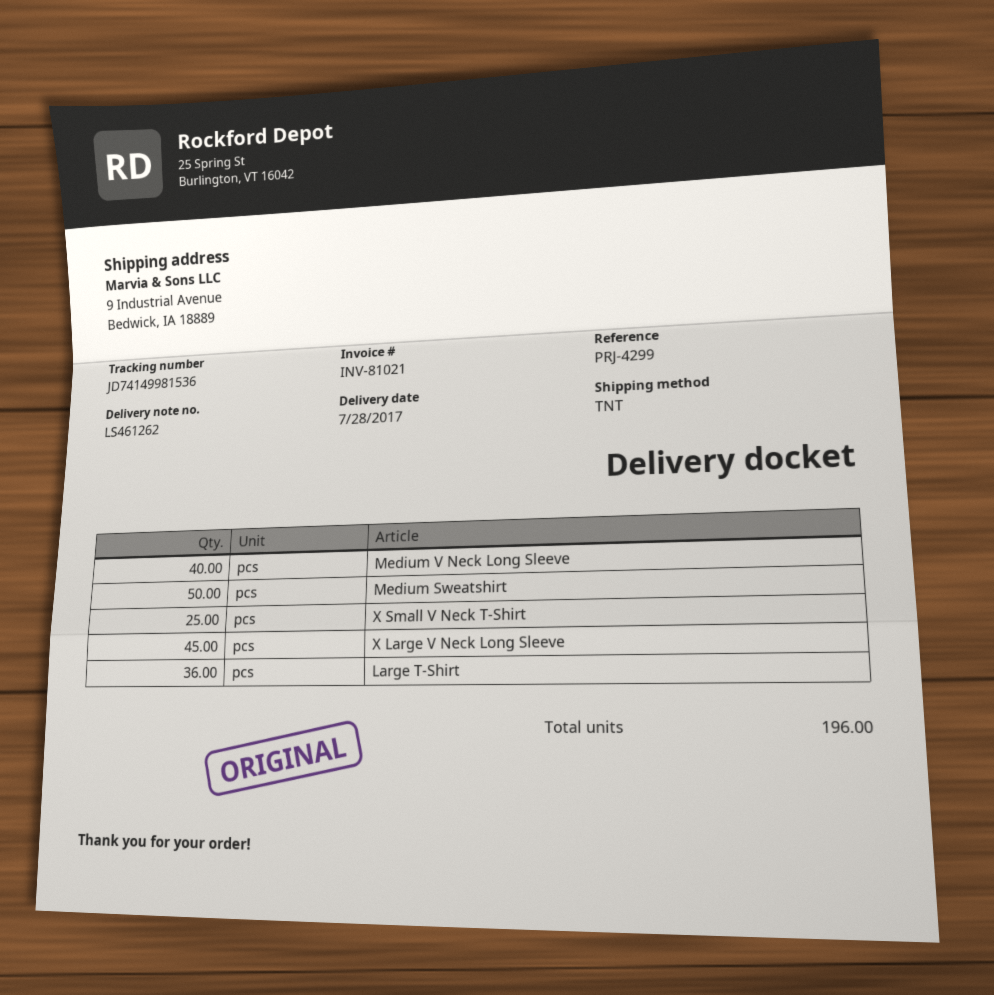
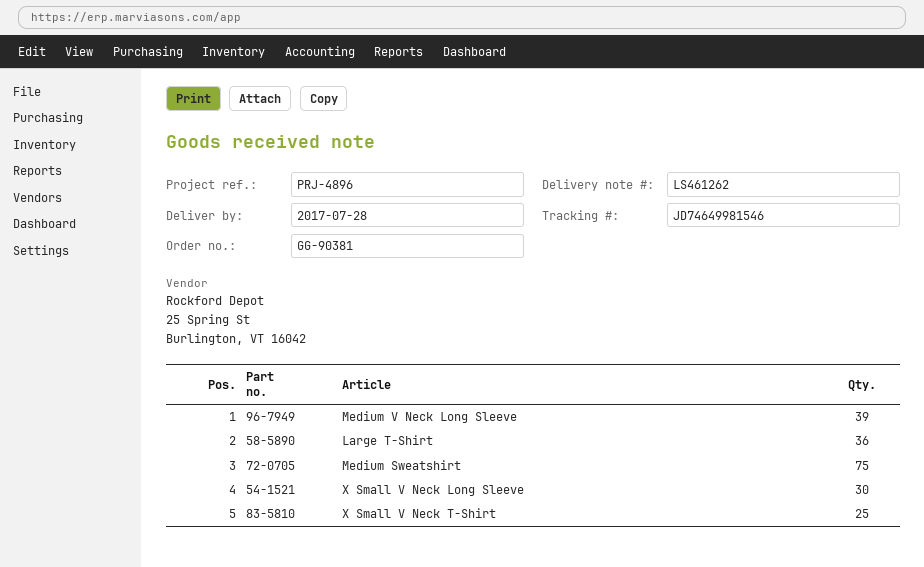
reference: PRJ-4299 -> PRJ-4896
tracking number: JD74149981536 -> JD74649981546
Medium V Neck Long Sleeve: 40 -> 39
Medium Sweatshirt: 50 -> 75
X Large V Neck Long Sleeve: 45 -> none
X Small V Neck Long Sleeve: none -> 30

